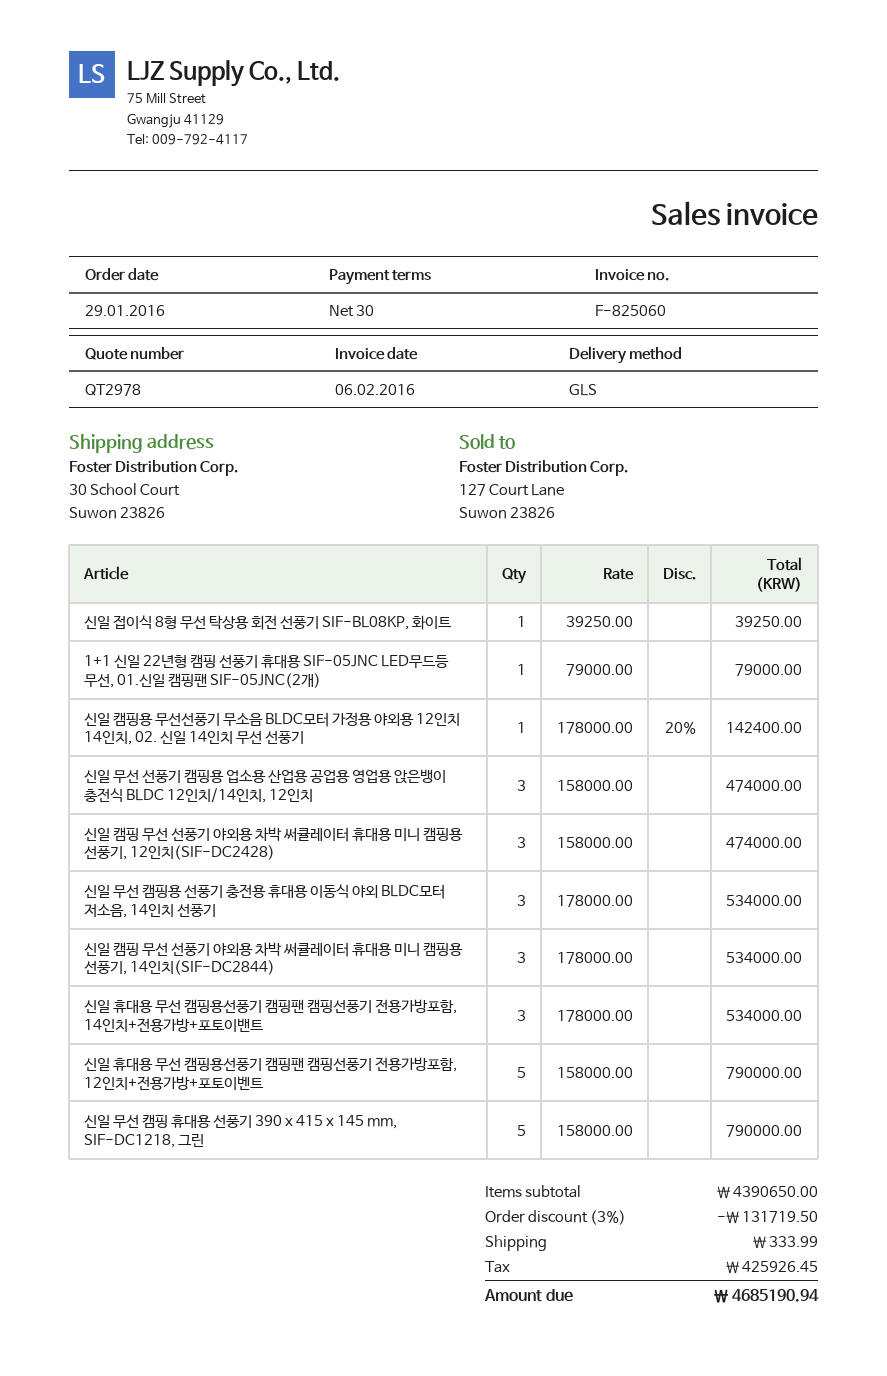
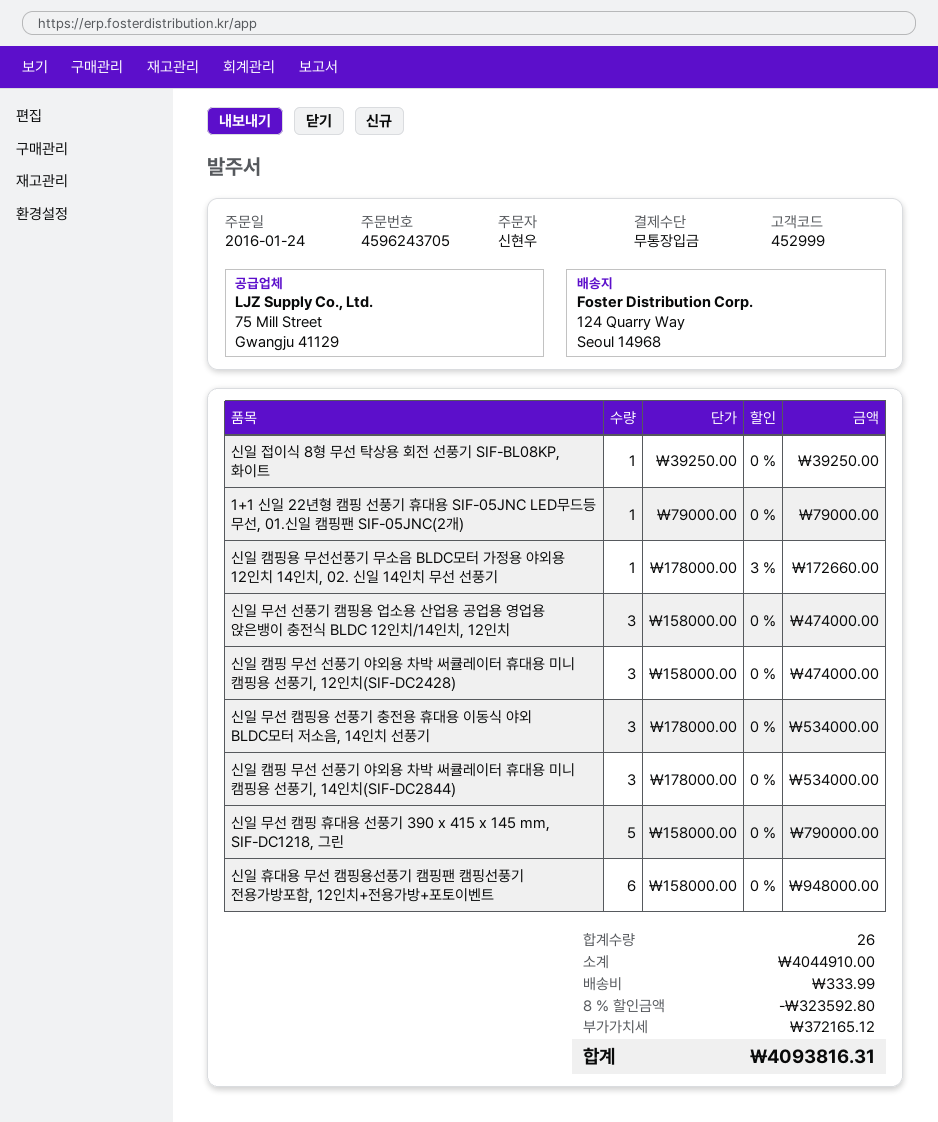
order date: 2016-01-29 -> 2016-01-24
ship to: 30 School Court, Suwon 23826 -> 124 Quarry Way, Seoul 14968
신일 캠핑용 무선선풍기 무소음 BLDC모터 가정용 야외용 12인치 14인치, 02. 신일 14인치 무선 선풍기: 1 x 178000.00 - 20% = 142400.00 -> 1 x 178000.00 - 3% = 172660.00
신일 휴대용 무선 캠핑용선풍기 캠핑팬 캠핑선풍기 전용가방포함, 14인치+전용가방+포토이밴트: 3 x 178000.00 = 534000.00 -> none
신일 휴대용 무선 캠핑용선풍기 캠핑팬 캠핑선풍기 전용가방포함, 12인치+전용가방+포토이벤트: 5 x 158000.00 = 790000.00 -> 6 x 158000.00 = 948000.00
subtotal: 4390650.00 -> 4044910.00
discount: 3% = 131719.50 -> 8% = 323592.80
tax: 425926.45 -> 372165.12
total: 4685190.94 -> 4093816.31

